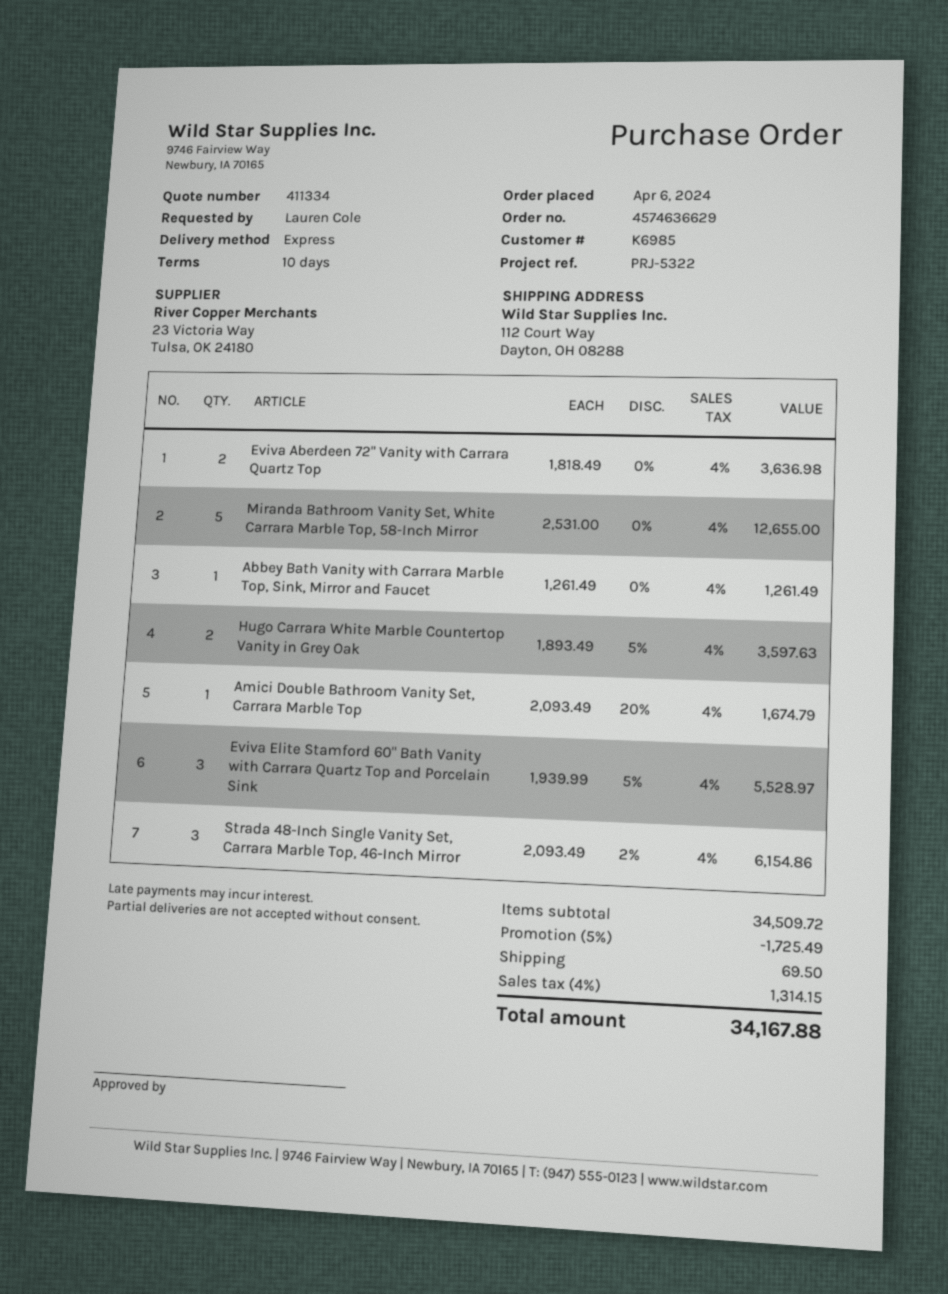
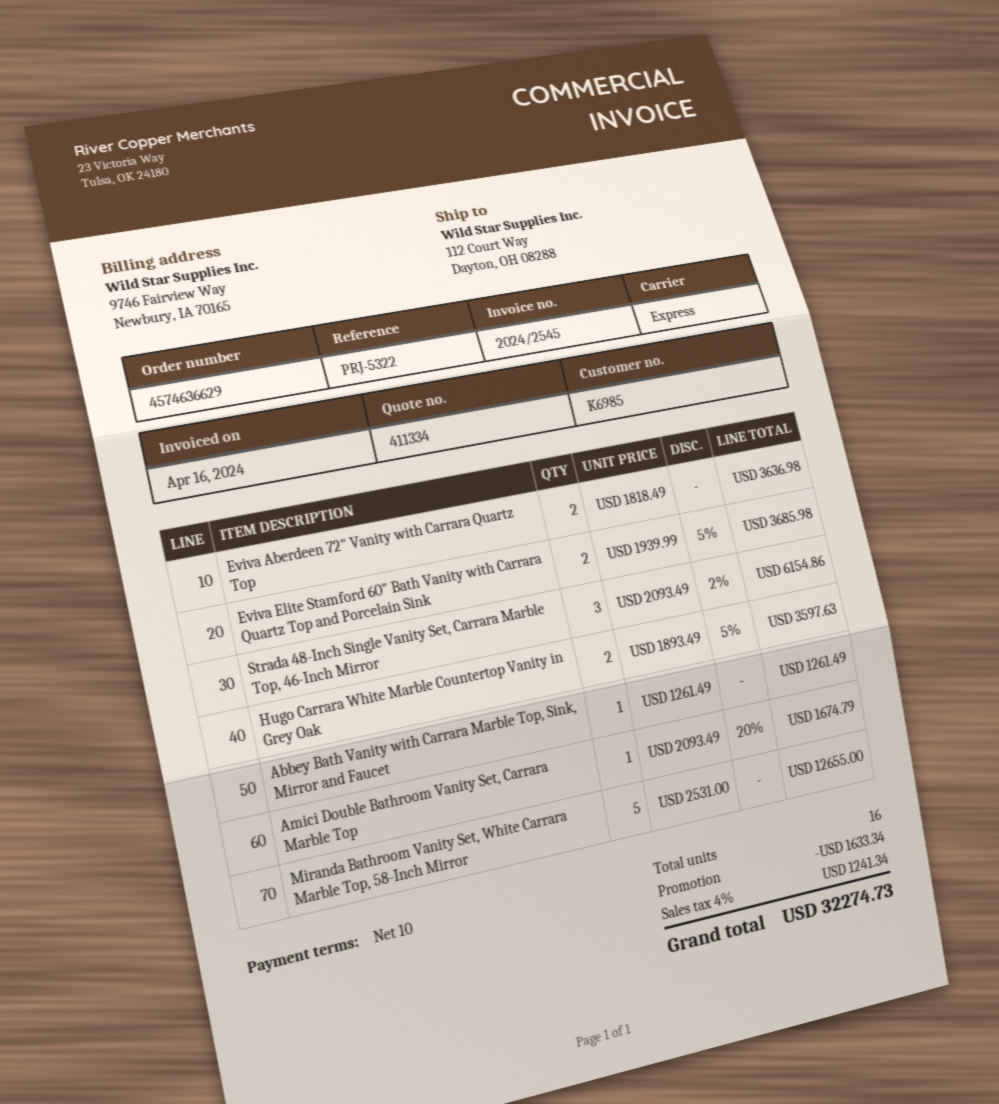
Eviva Elite Stamford 60" Bath Vanity with Carrara Quartz Top and Porcelain Sink: 3 x 1939.99 - 5% = 5528.97 -> 2 x 1939.99 - 5% = 3685.98
discount: 1725.49 -> 1633.34
shipping: 69.50 -> none
tax: 4% = 1314.15 -> 4% = 1241.34
total: 34167.88 -> 32274.73

